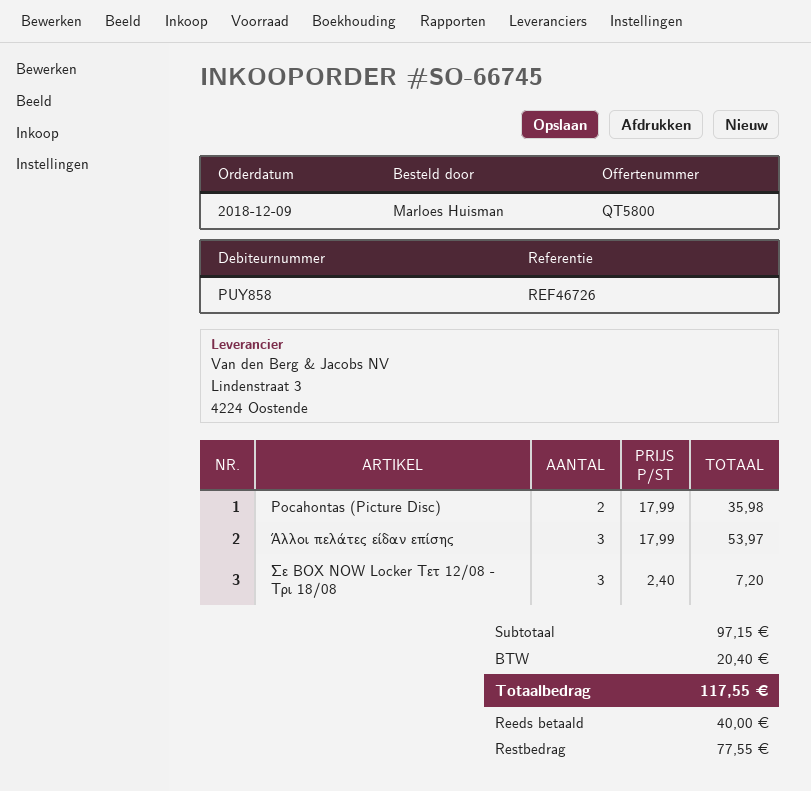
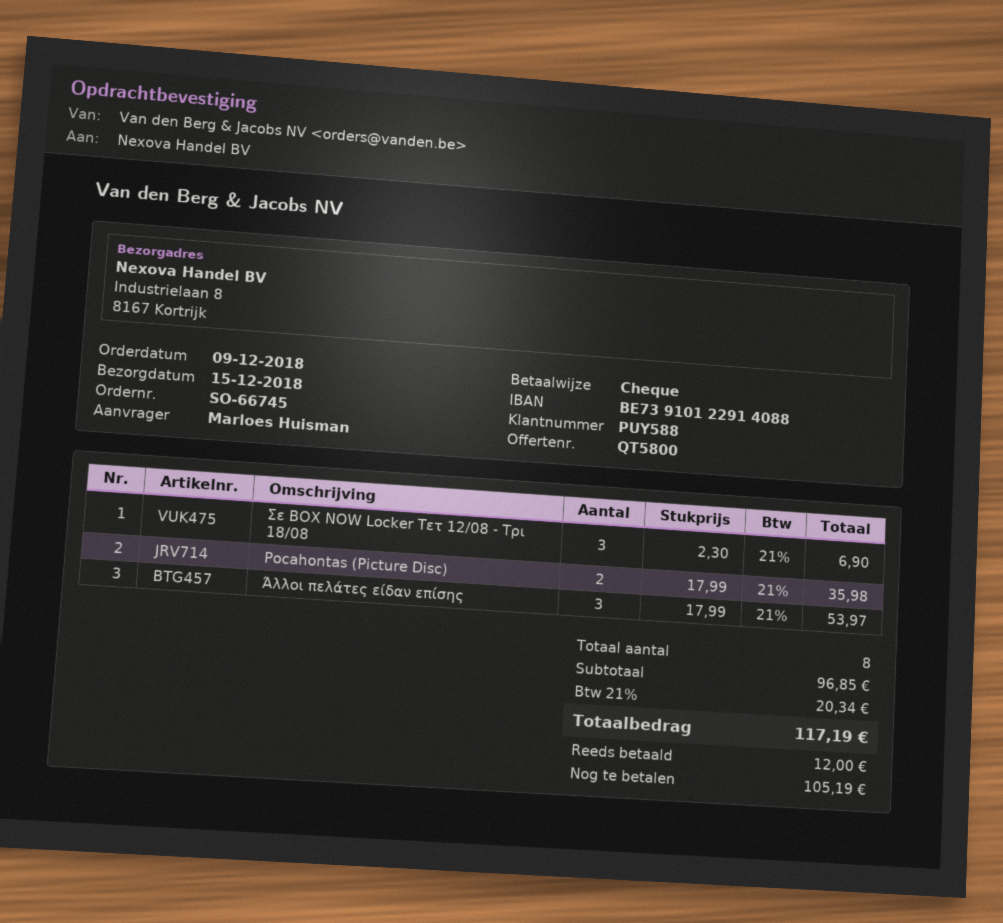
customer number: PUY858 -> PUY588
Σε BOX NOW Locker Τετ 12/08 - Τρι 18/08: 3 x 2.40 = 7.20 -> 3 x 2.30 = 6.90
subtotal: 97.15 -> 96.85
tax: 20.40 -> 20.34
total: 117.55 -> 117.19
deposit: 40.00 -> 12.00
balance: 77.55 -> 105.19

